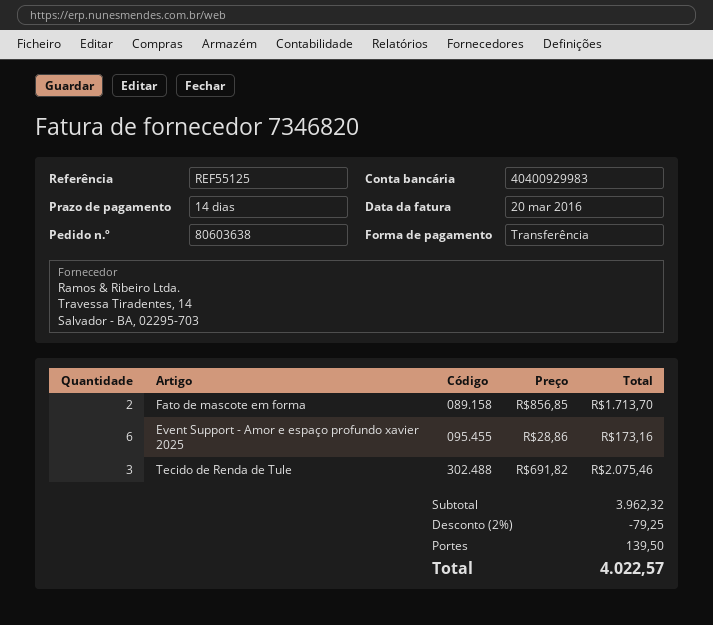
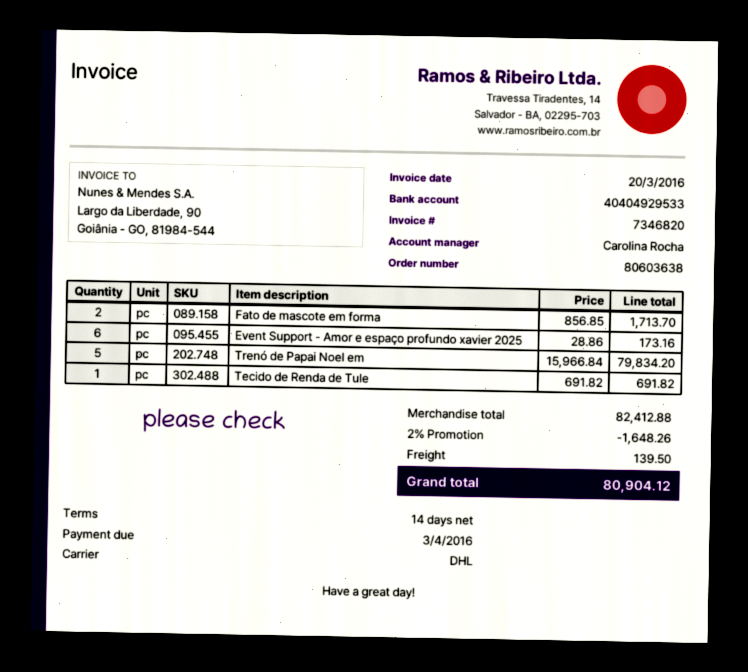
bank account: 40400929983 -> 40404929533
Tecido de Renda de Tule: 3 x 691.82 = 2075.46 -> 1 x 691.82 = 691.82
Trenó de Papai Noel em: none -> 5 x 15966.84 = 79834.20
subtotal: 3962.32 -> 82412.88
discount: 2% = 79.25 -> 2% = 1648.26
total: 4022.57 -> 80904.12

